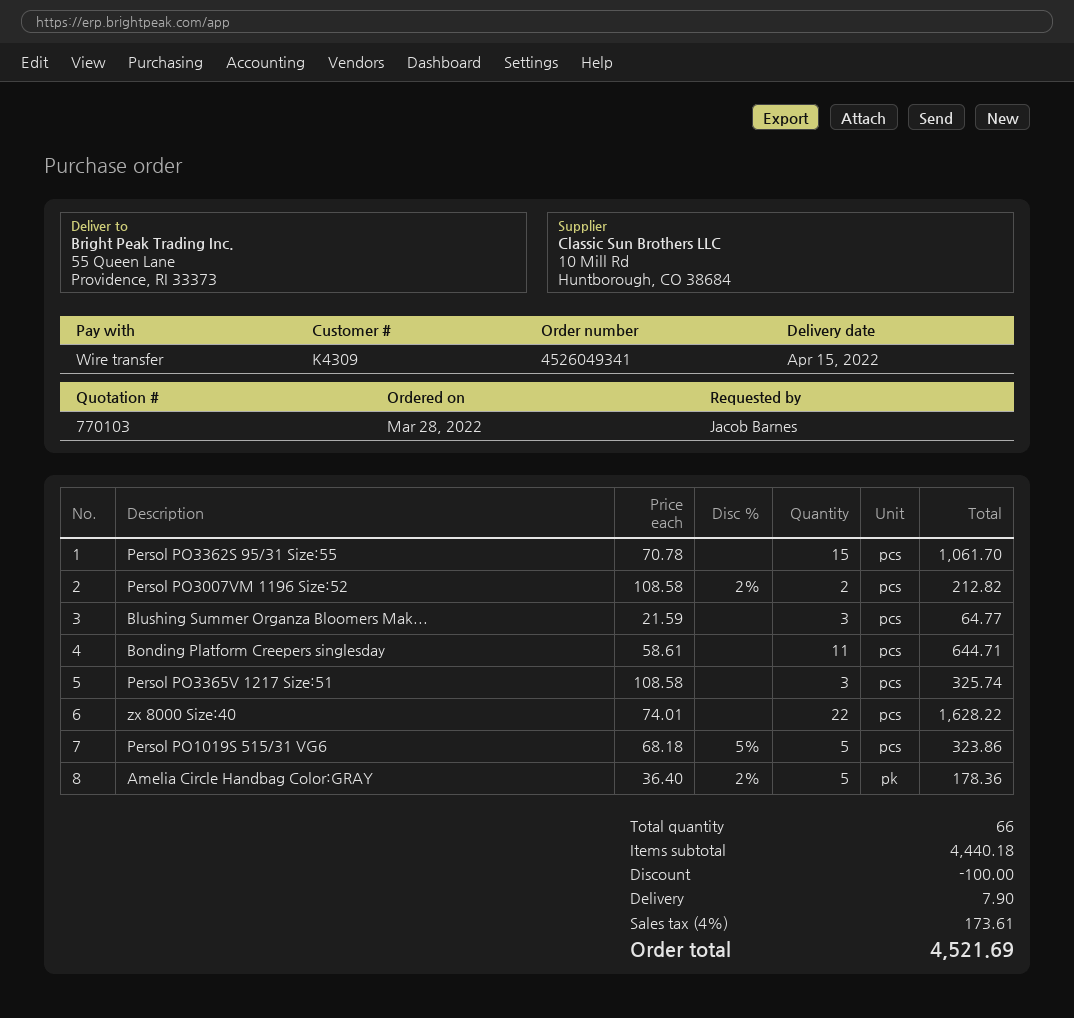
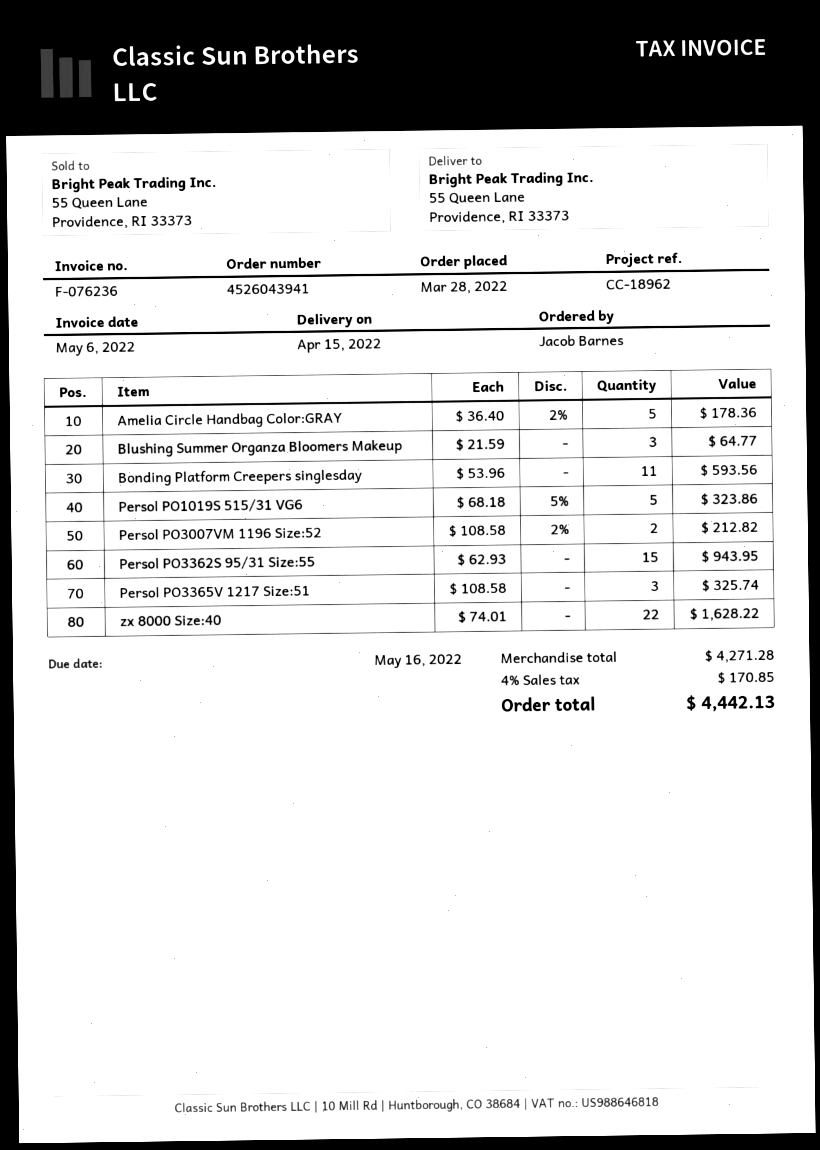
order number: 4526049341 -> 4526043941
Persol PO3362S 95/31 Size:55: 15 x 70.78 = 1061.70 -> 15 x 62.93 = 943.95
Bonding Platform Creepers singlesday: 11 x 58.61 = 644.71 -> 11 x 53.96 = 593.56
subtotal: 4440.18 -> 4271.28
discount: 100.00 -> none
shipping: 7.90 -> none
tax: 4% = 173.61 -> 4% = 170.85
total: 4521.69 -> 4442.13

